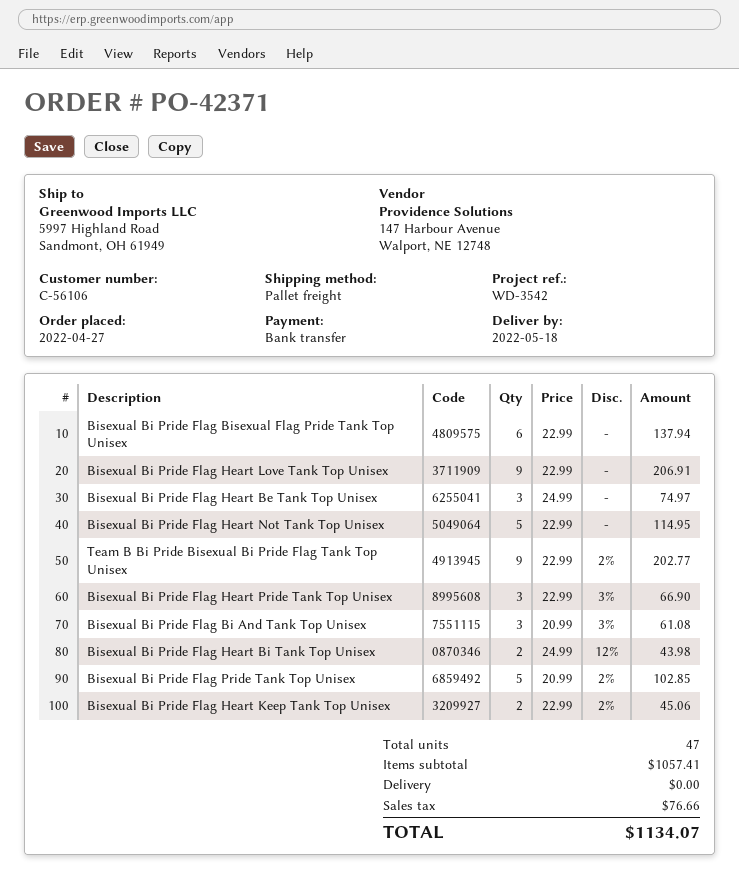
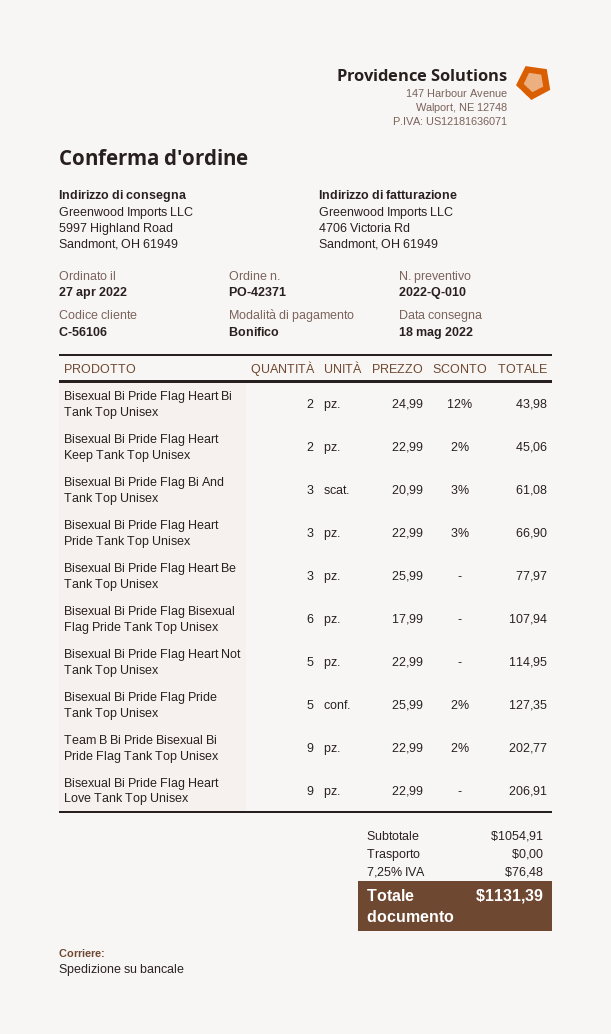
Bisexual Bi Pride Flag Bisexual Flag Pride Tank Top Unisex: 6 x 22.99 = 137.94 -> 6 x 17.99 = 107.94
Bisexual Bi Pride Flag Heart Be Tank Top Unisex: 3 x 24.99 = 74.97 -> 3 x 25.99 = 77.97
Bisexual Bi Pride Flag Pride Tank Top Unisex: 5 x 20.99 - 2% = 102.85 -> 5 x 25.99 - 2% = 127.35
subtotal: 1057.41 -> 1054.91
tax: 76.66 -> 76.48
total: 1134.07 -> 1131.39

